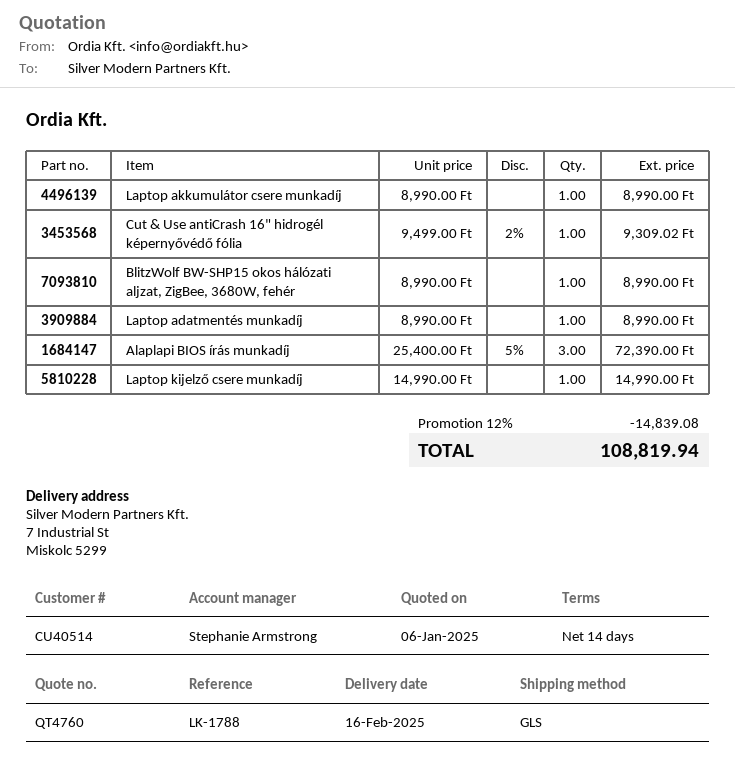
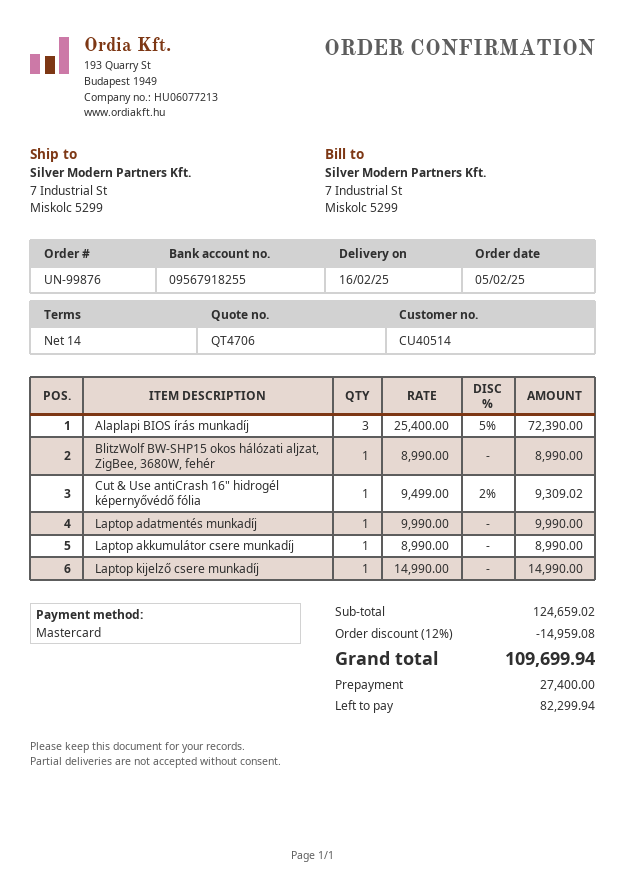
quote number: QT4760 -> QT4706
Laptop adatmentés munkadíj: 1 x 8990.00 = 8990.00 -> 1 x 9990.00 = 9990.00
discount: 12% = 14839.08 -> 12% = 14959.08
total: 108819.94 -> 109699.94

